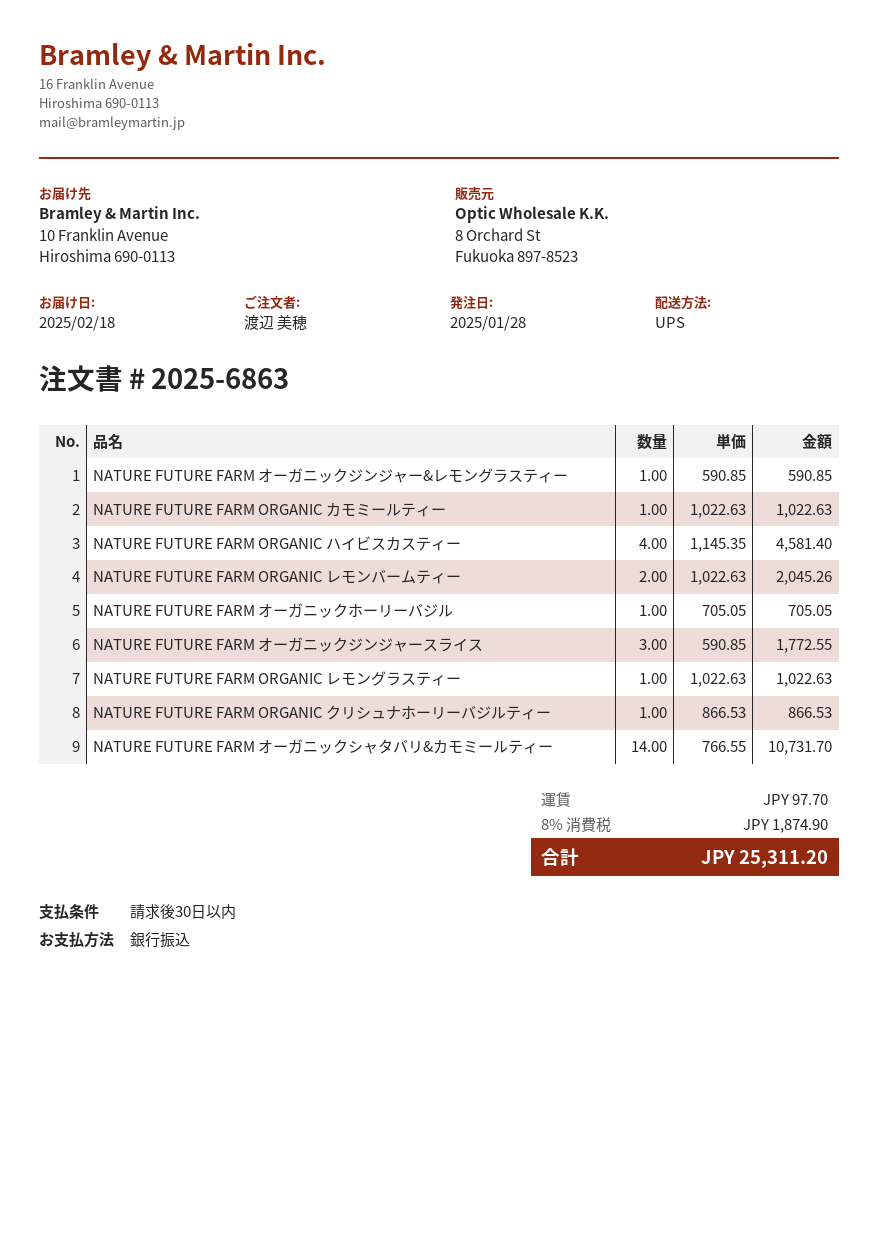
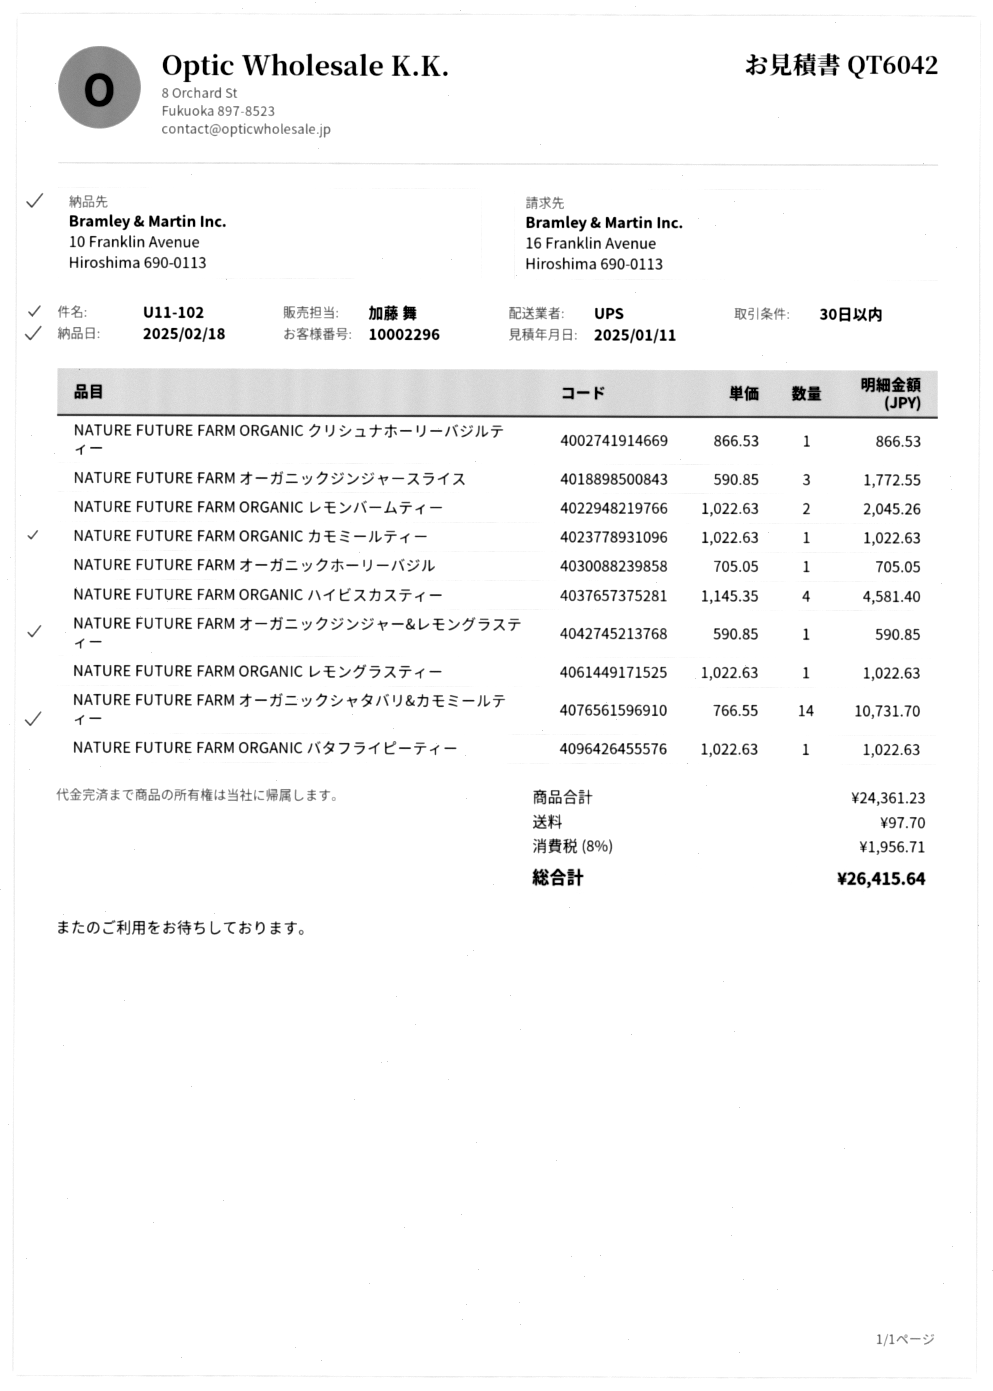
NATURE FUTURE FARM ORGANIC バタフライピーティー: none -> 1 x 1022.63 = 1022.63
tax: 8% = 1874.90 -> 8% = 1956.71
total: 25311.20 -> 26415.64

